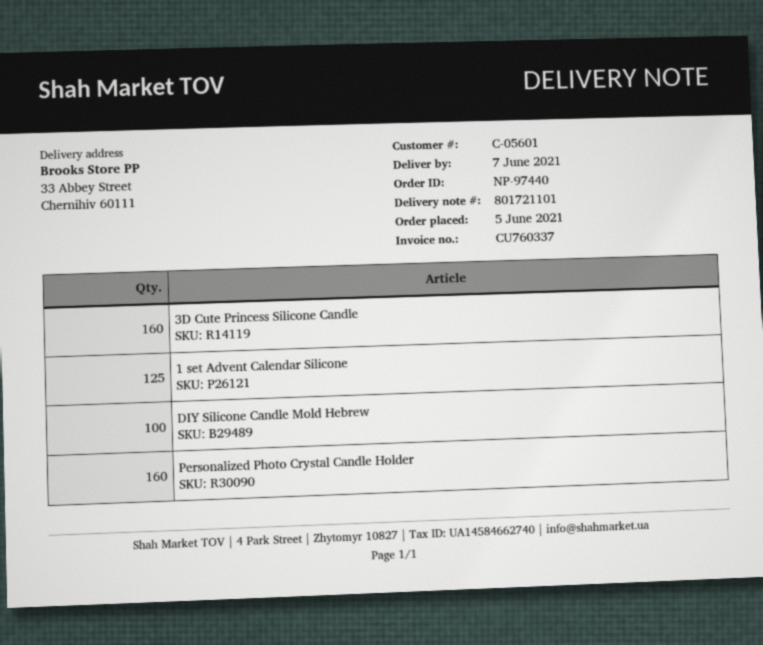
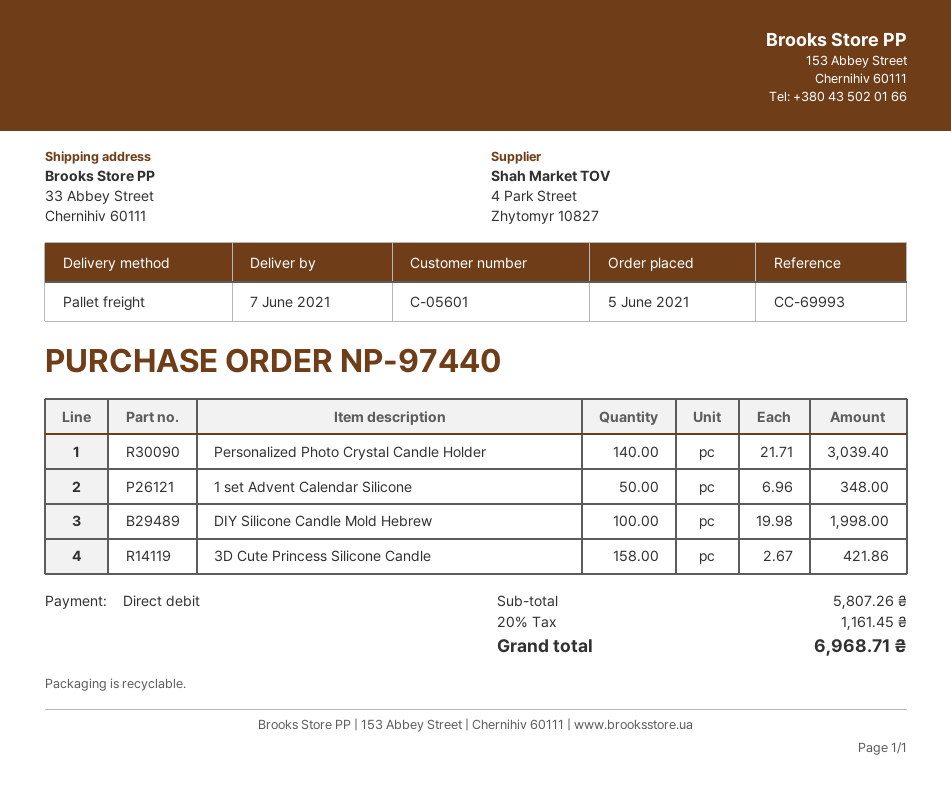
3D Cute Princess Silicone Candle: 160 -> 158
1 set Advent Calendar Silicone: 125 -> 50
Personalized Photo Crystal Candle Holder: 160 -> 140

